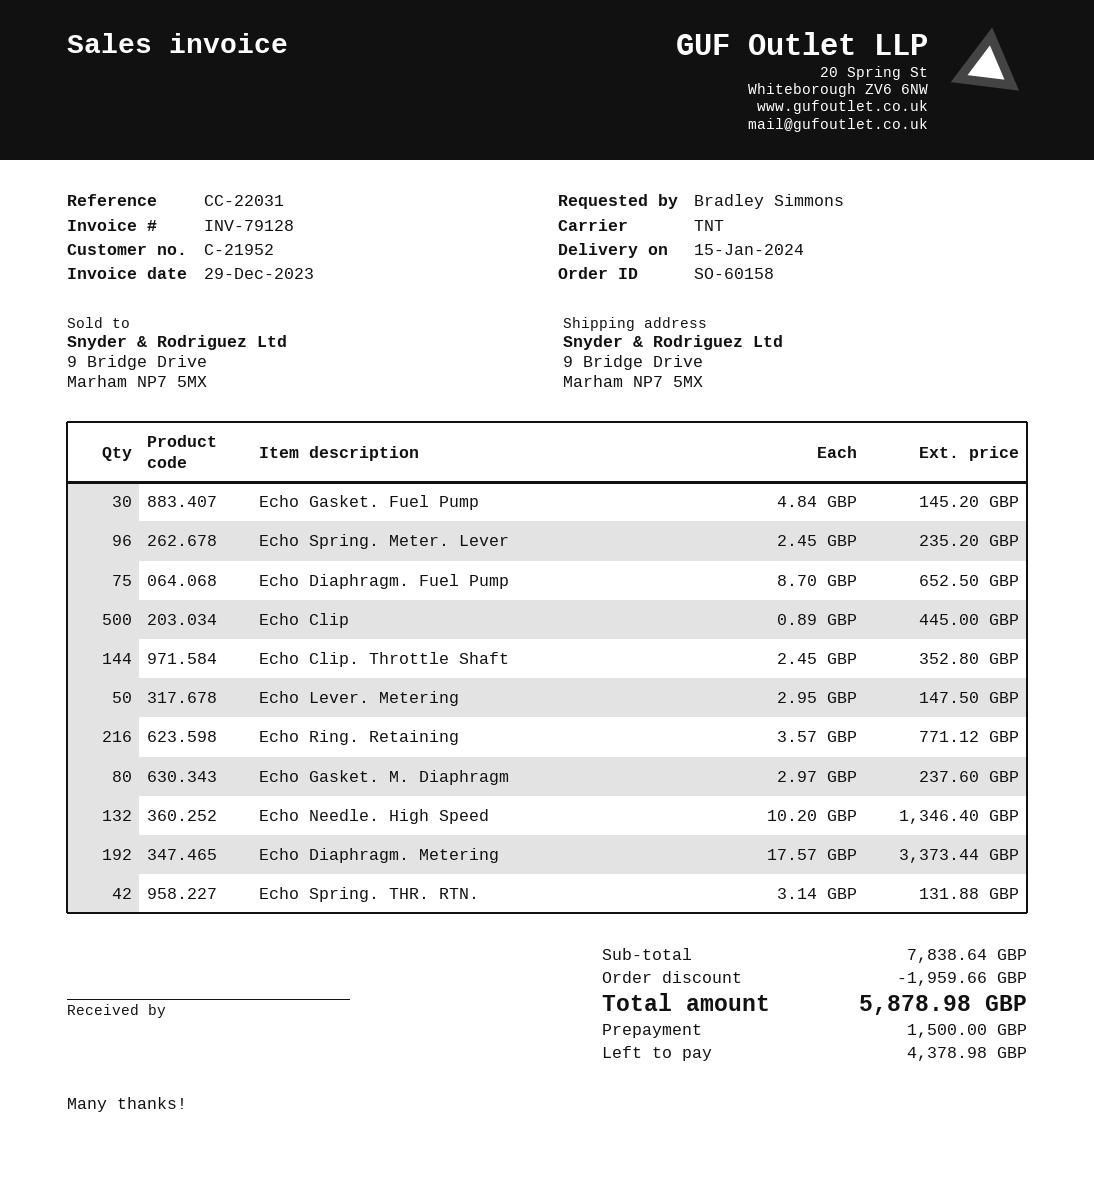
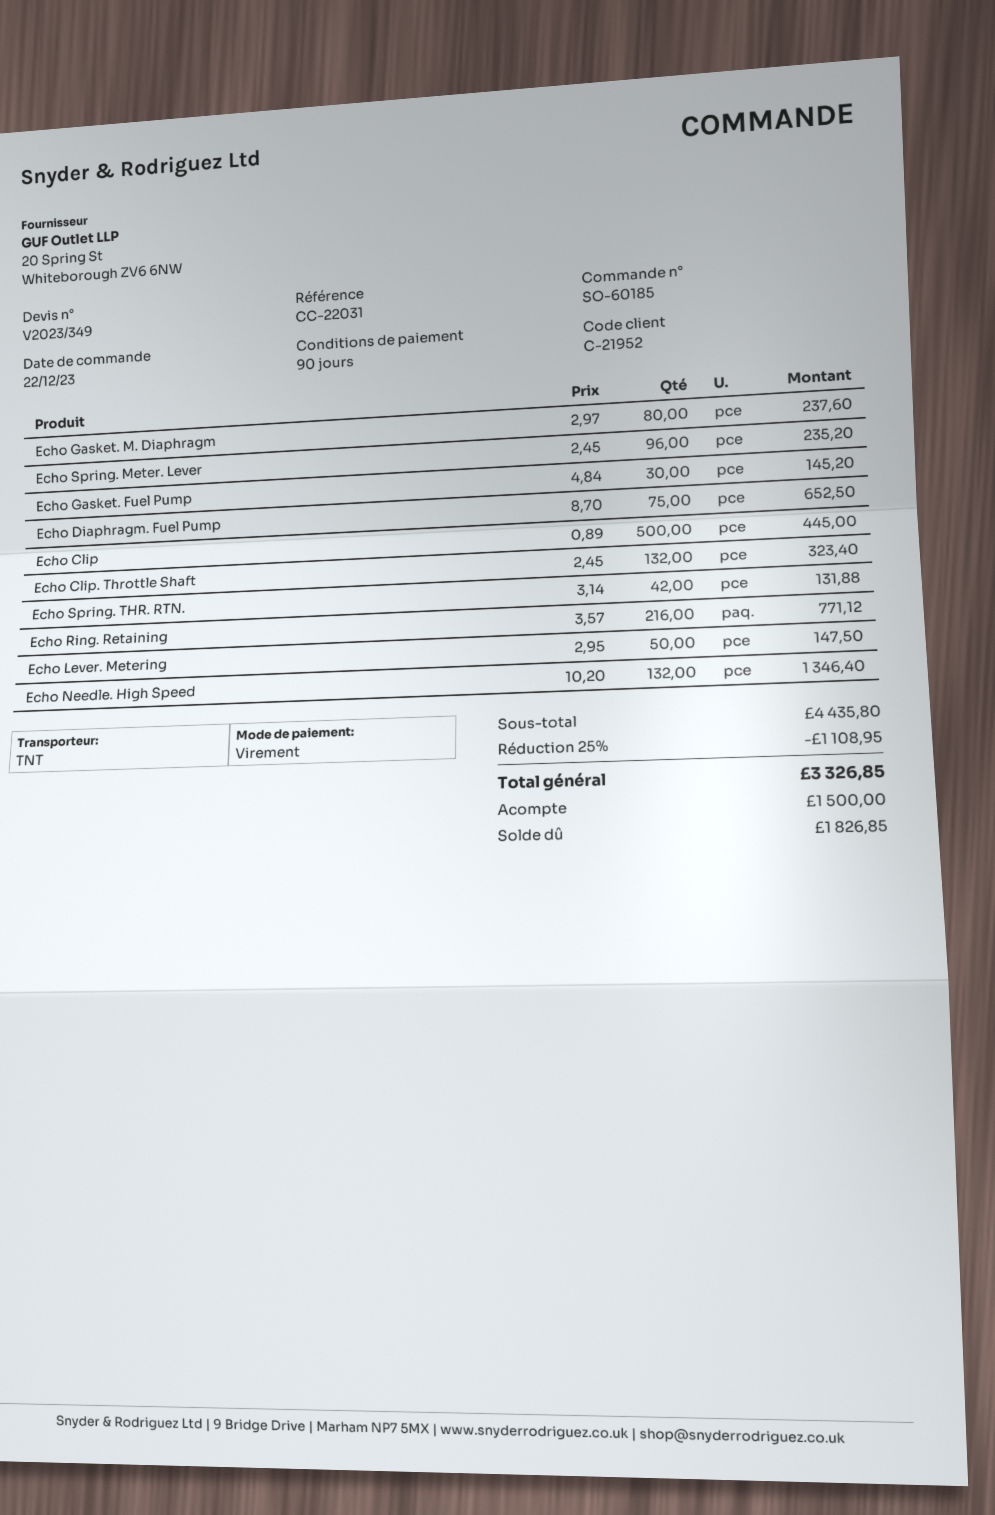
order number: SO-60158 -> SO-60185
Echo Clip. Throttle Shaft: 144 x 2.45 = 352.80 -> 132 x 2.45 = 323.40
Echo Diaphragm. Metering: 192 x 17.57 = 3373.44 -> none
subtotal: 7838.64 -> 4435.80
discount: 1959.66 -> 1108.95
total: 5878.98 -> 3326.85
balance: 4378.98 -> 1826.85

